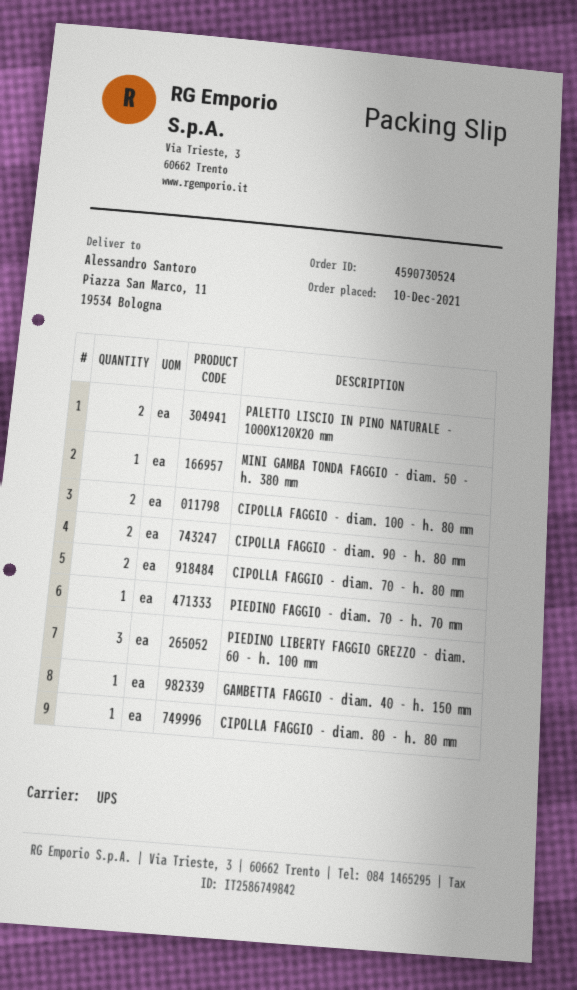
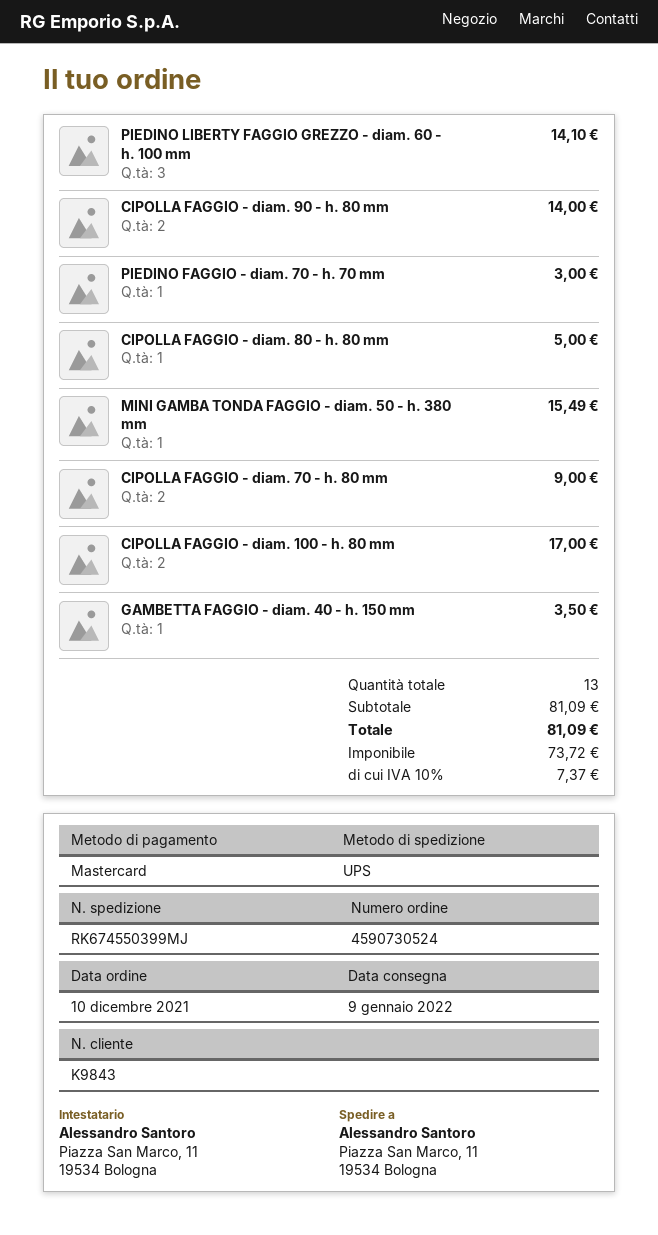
PALETTO LISCIO IN PINO NATURALE - 1000X120X20 mm: 2 -> none

